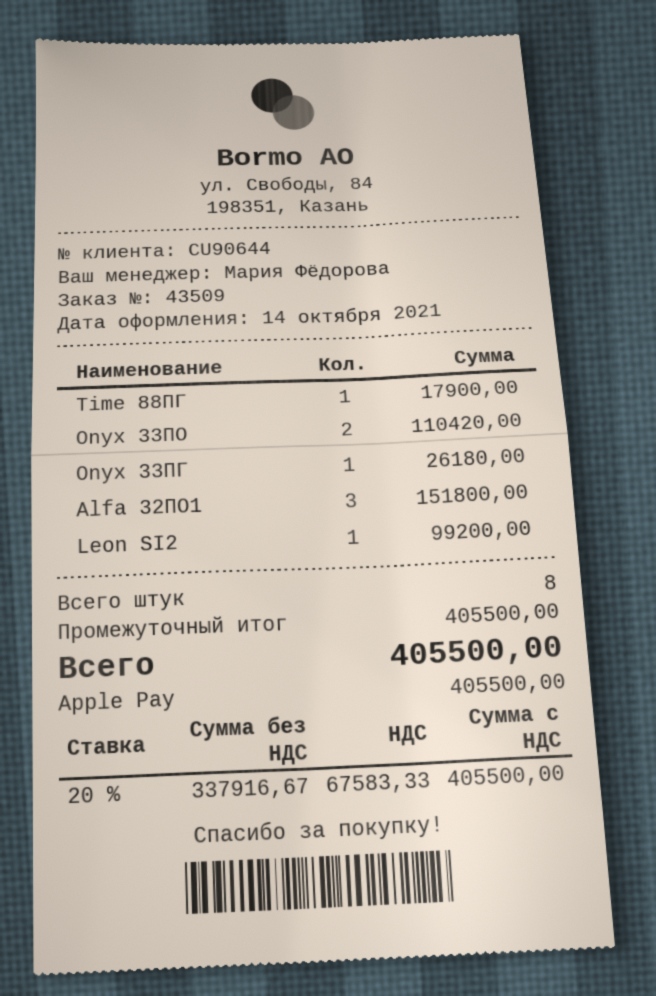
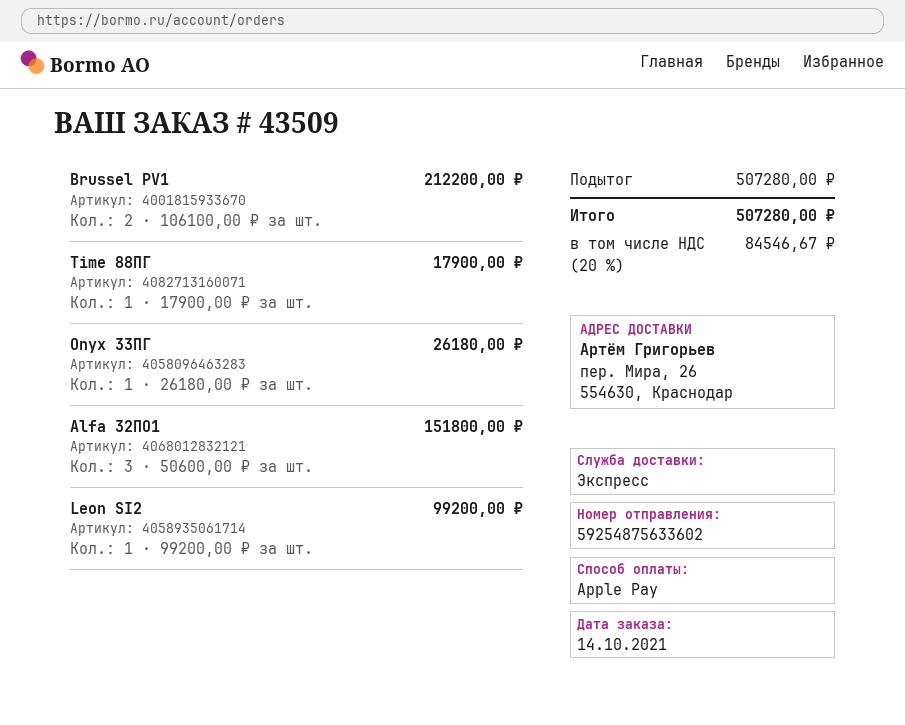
Onyx 33ПО: 2 for 110420.00 -> none
Brussel PV1: none -> 2 for 212200.00
subtotal: 405500.00 -> 507280.00
tax: 20% = 67583.33 -> 20% = 84546.67
total: 405500.00 -> 507280.00

